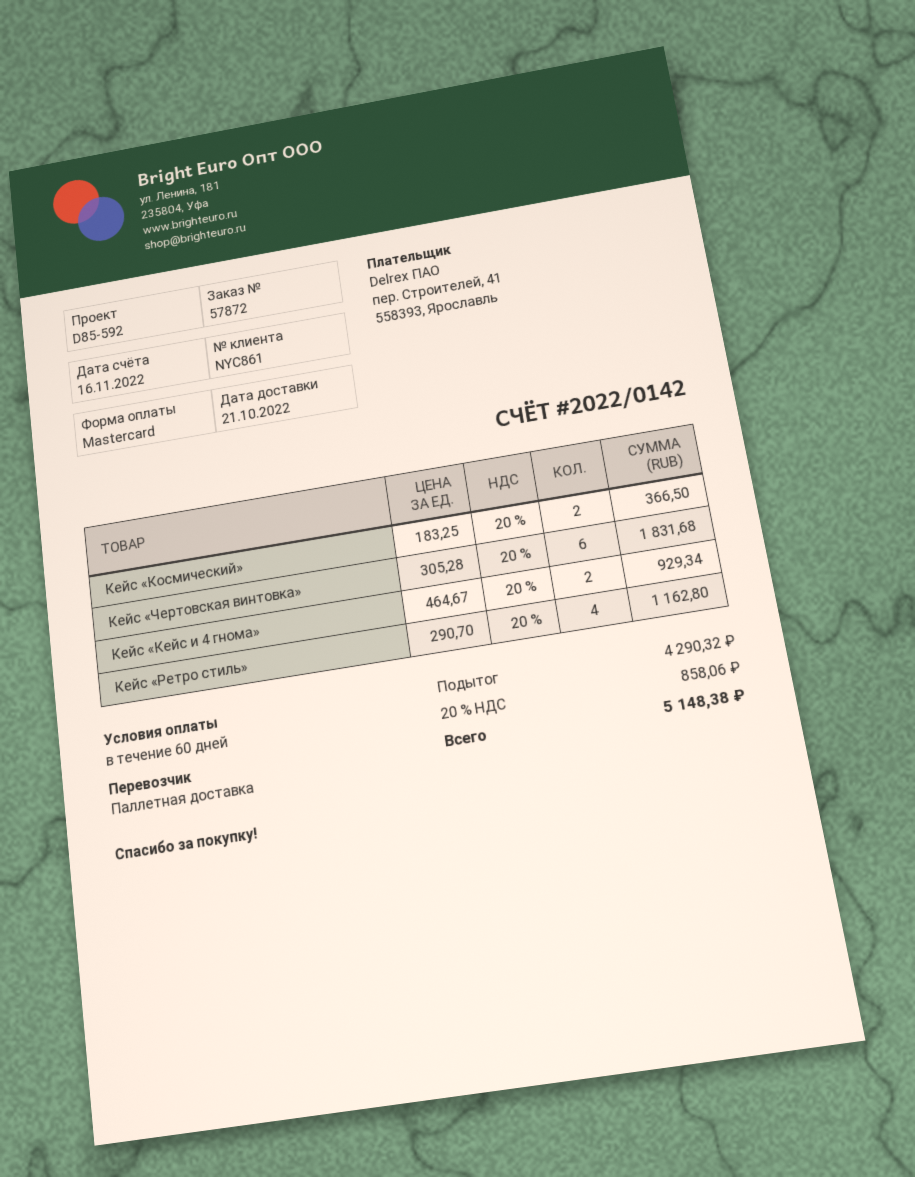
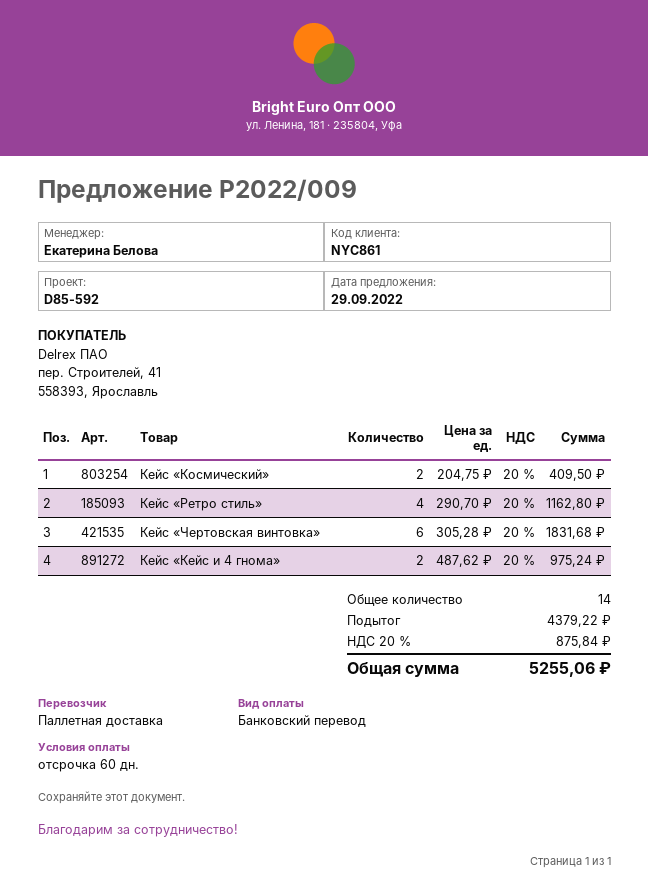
payment method: Mastercard -> bank transfer
Кейс «Космический»: 2 x 183.25 = 366.50 -> 2 x 204.75 = 409.50
Кейс «Кейс и 4 гнома»: 2 x 464.67 = 929.34 -> 2 x 487.62 = 975.24
subtotal: 4290.32 -> 4379.22
tax: 20% = 858.06 -> 20% = 875.84
total: 5148.38 -> 5255.06

